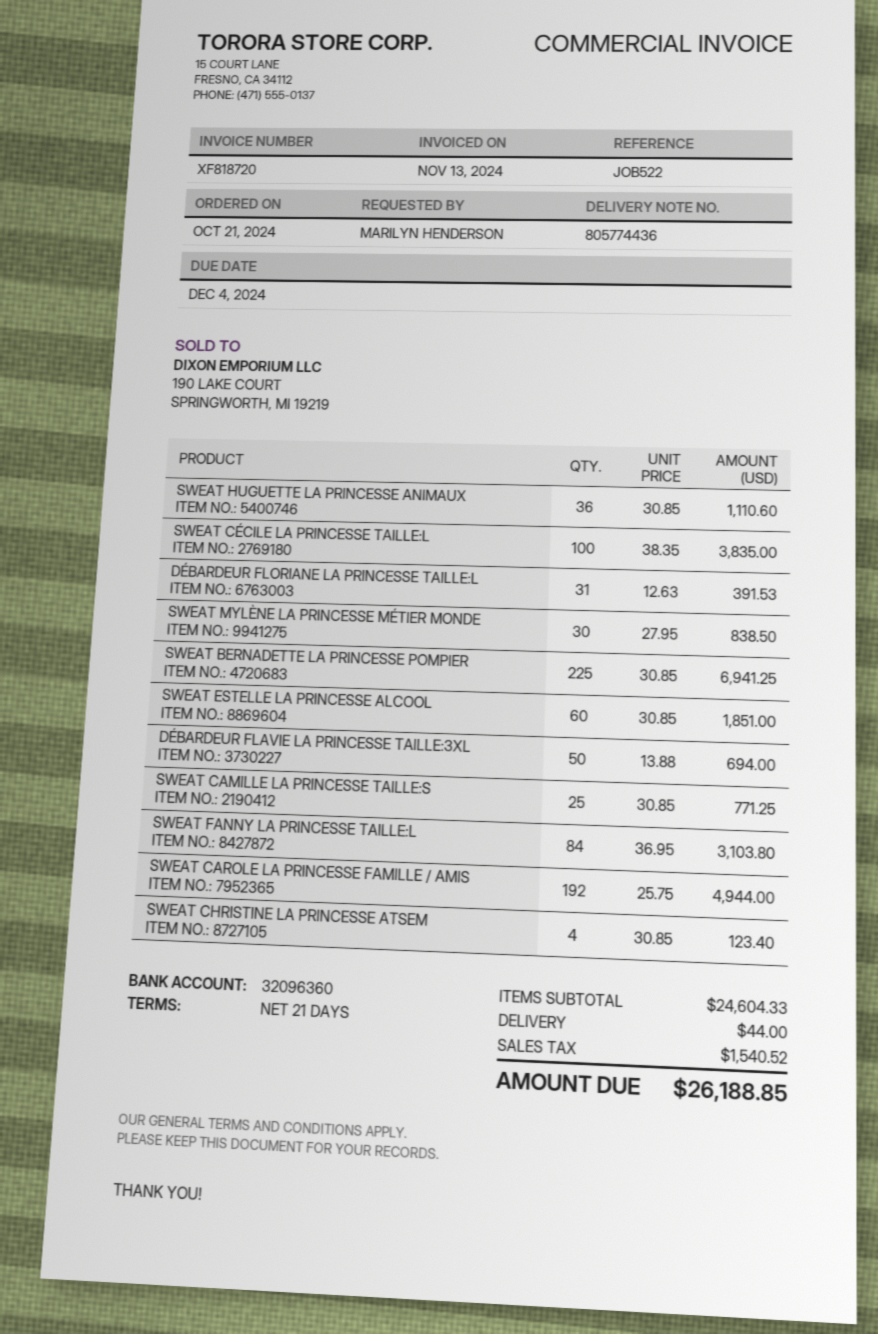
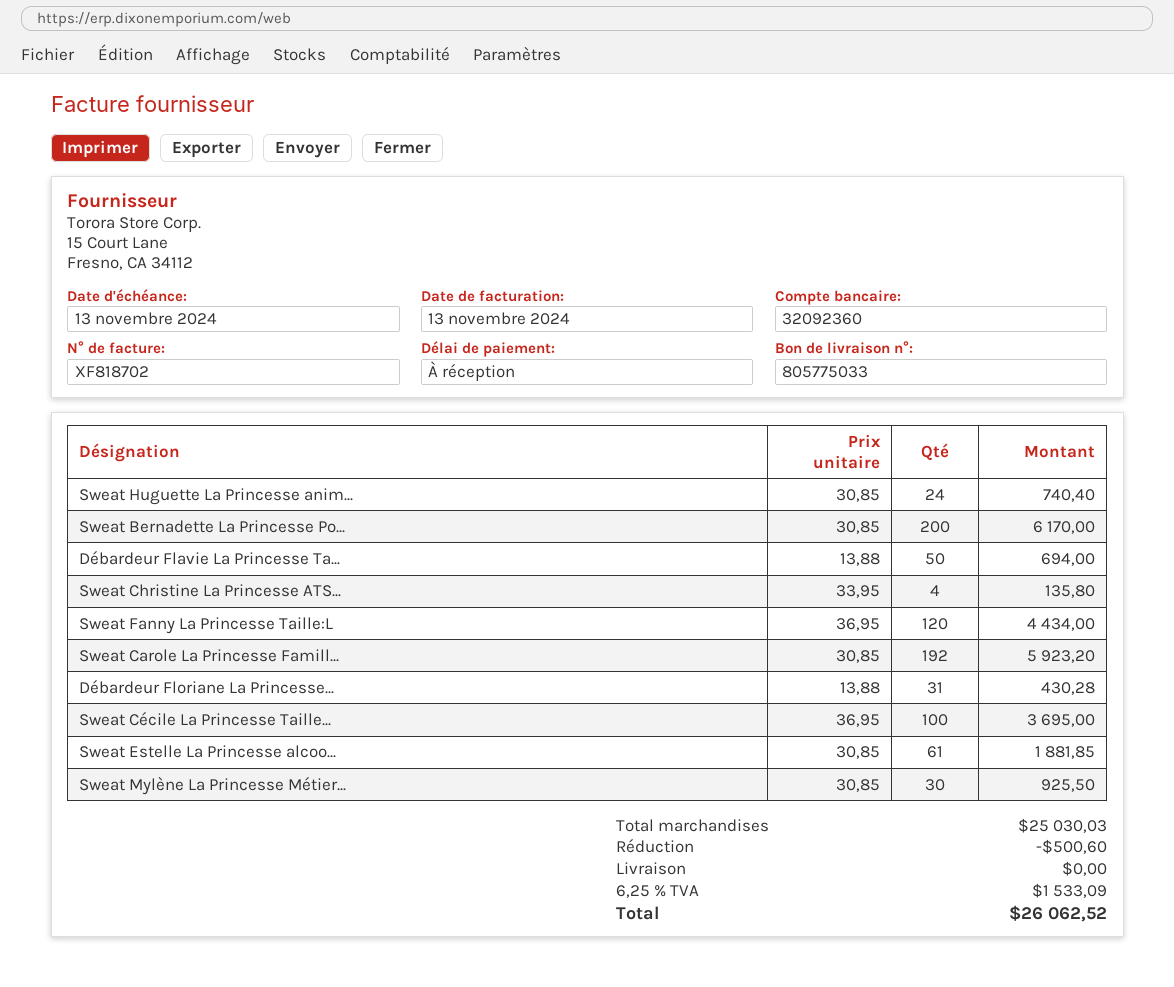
delivery note number: 805774436 -> 805775033
invoice number: XF818720 -> XF818702
payment terms: 21 days -> on receipt
due date: 2024-12-04 -> 2024-11-13
bank account: 32096360 -> 32092360
SWEAT HUGUETTE LA PRINCESSE ANIMAUX: 36 x 30.85 = 1110.60 -> 24 x 30.85 = 740.40
SWEAT CÉCILE LA PRINCESSE TAILLE:L: 100 x 38.35 = 3835.00 -> 100 x 36.95 = 3695.00
DÉBARDEUR FLORIANE LA PRINCESSE TAILLE:L: 31 x 12.63 = 391.53 -> 31 x 13.88 = 430.28
SWEAT MYLÈNE LA PRINCESSE MÉTIER MONDE: 30 x 27.95 = 838.50 -> 30 x 30.85 = 925.50
SWEAT BERNADETTE LA PRINCESSE POMPIER: 225 x 30.85 = 6941.25 -> 200 x 30.85 = 6170.00
SWEAT ESTELLE LA PRINCESSE ALCOOL: 60 x 30.85 = 1851.00 -> 61 x 30.85 = 1881.85
SWEAT CAMILLE LA PRINCESSE TAILLE:S: 25 x 30.85 = 771.25 -> none
SWEAT FANNY LA PRINCESSE TAILLE:L: 84 x 36.95 = 3103.80 -> 120 x 36.95 = 4434.00
SWEAT CAROLE LA PRINCESSE FAMILLE / AMIS: 192 x 25.75 = 4944.00 -> 192 x 30.85 = 5923.20
SWEAT CHRISTINE LA PRINCESSE ATSEM: 4 x 30.85 = 123.40 -> 4 x 33.95 = 135.80
subtotal: 24604.33 -> 25030.03
discount: none -> 500.60
shipping: 44.00 -> 0.00
tax: 1540.52 -> 1533.09
total: 26188.85 -> 26062.52

